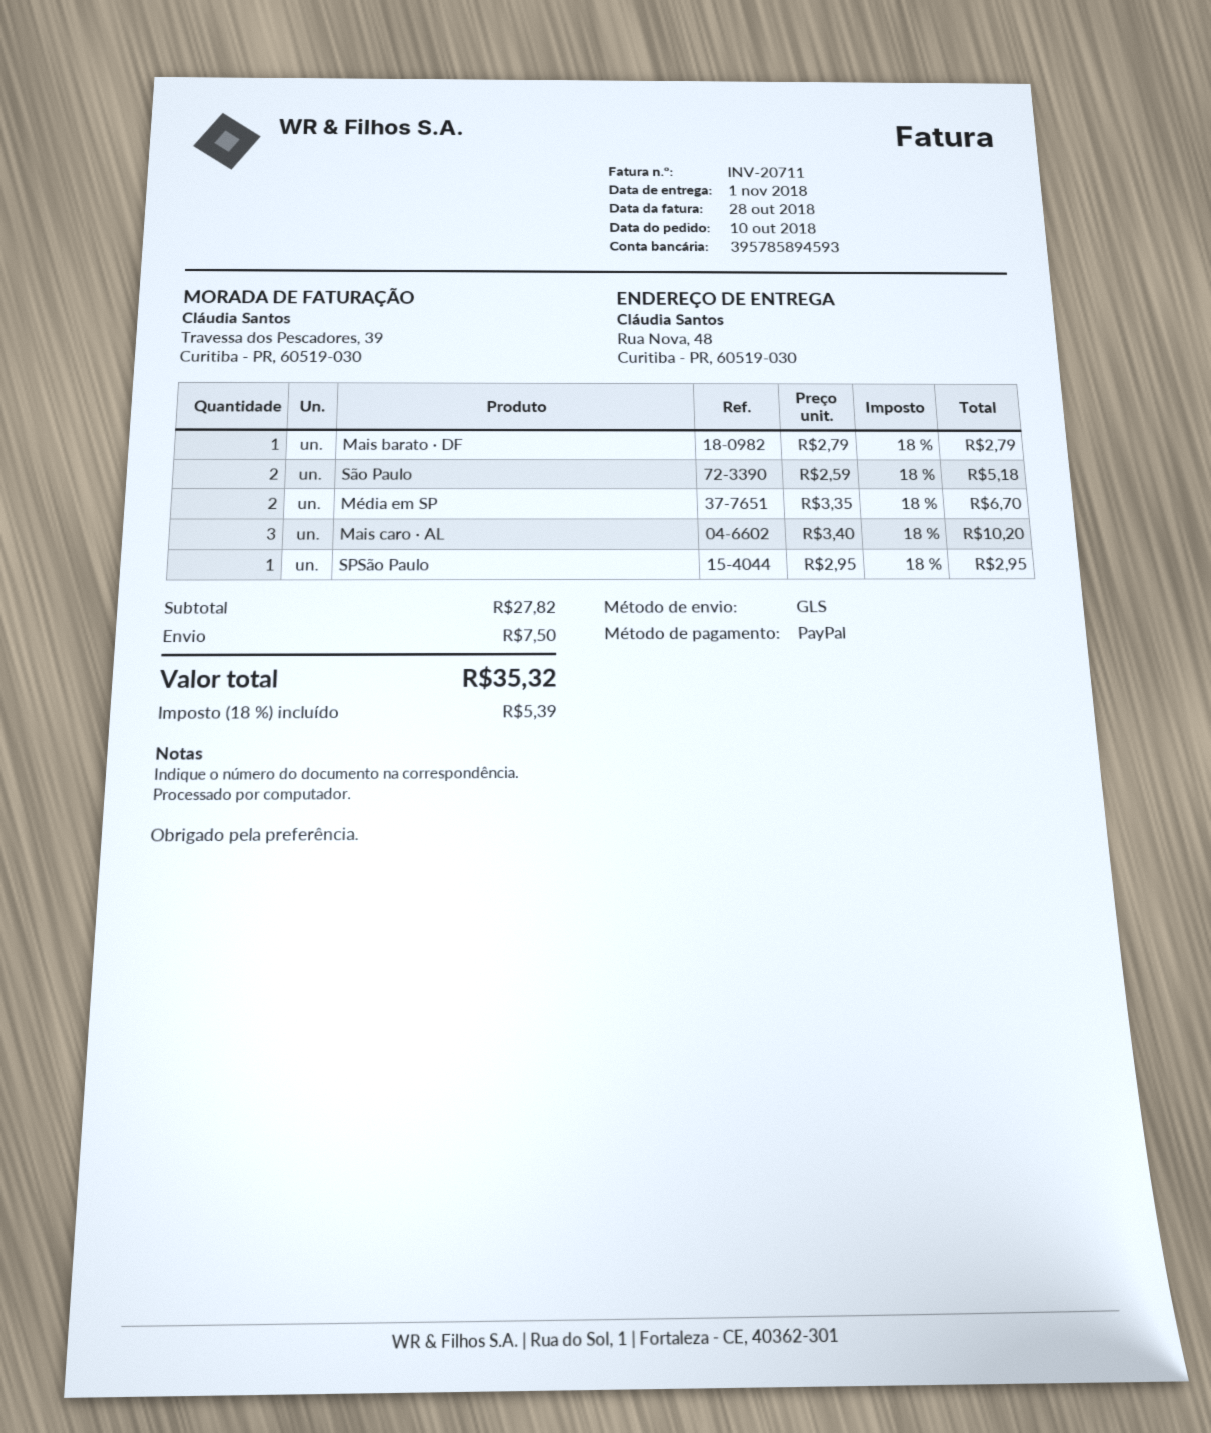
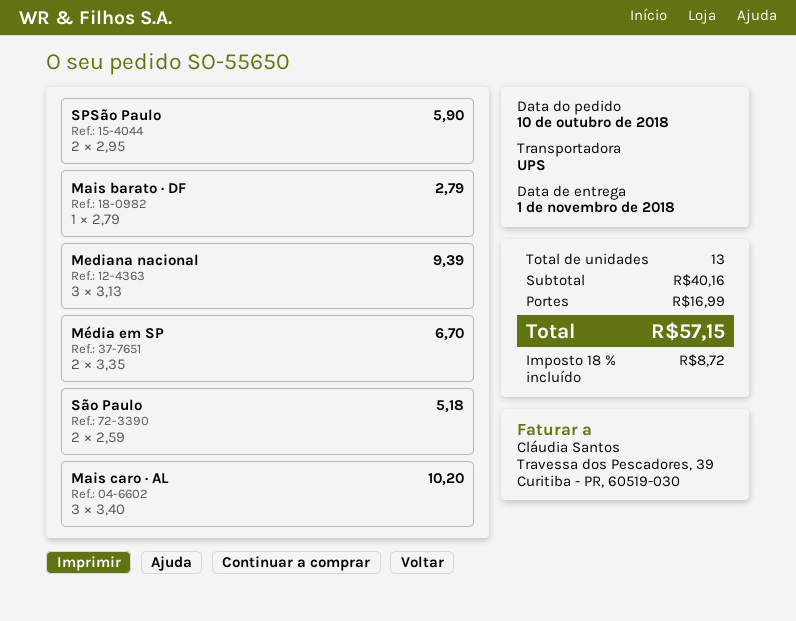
shipping method: GLS -> UPS
SPSão Paulo: 1 x 2.95 = 2.95 -> 2 x 2.95 = 5.90
Mediana nacional: none -> 3 x 3.13 = 9.39
subtotal: 27.82 -> 40.16
shipping: 7.50 -> 16.99
tax: 18% = 5.39 -> 18% = 8.72
total: 35.32 -> 57.15

